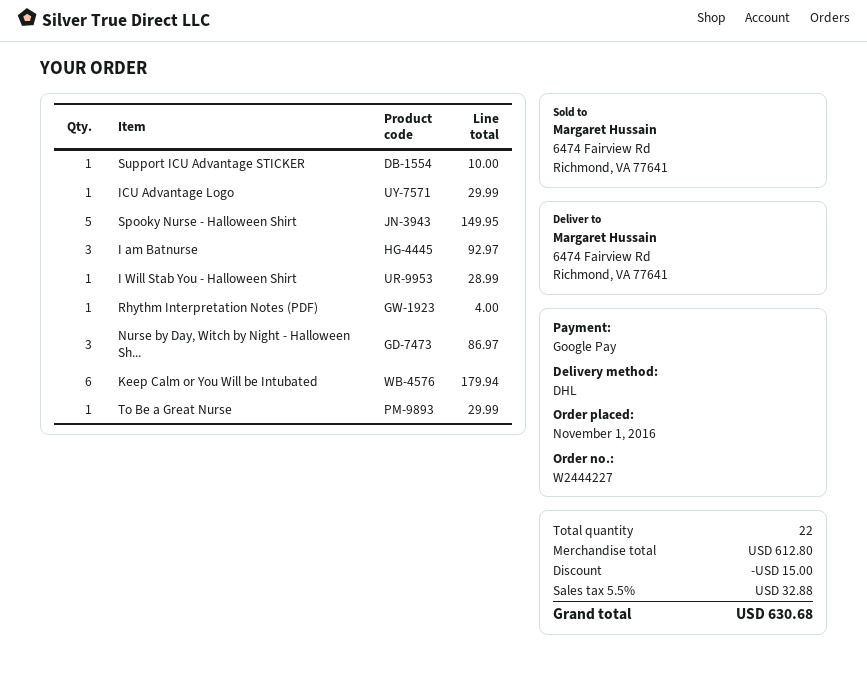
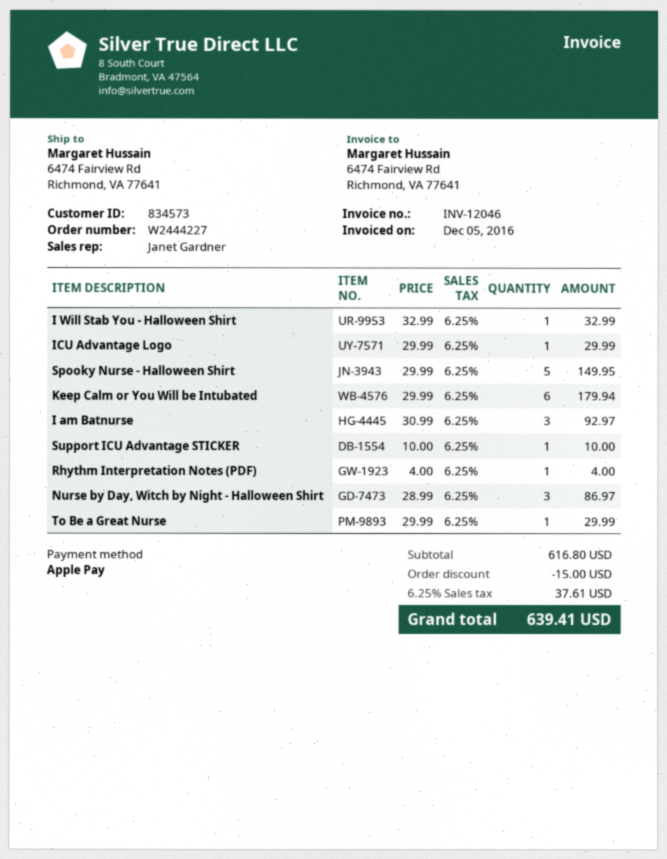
payment method: Google Pay -> Apple Pay
I Will Stab You - Halloween Shirt: 1 for 28.99 -> 1 for 32.99
subtotal: 612.80 -> 616.80
tax: 5.5% = 32.88 -> 6.25% = 37.61
total: 630.68 -> 639.41

